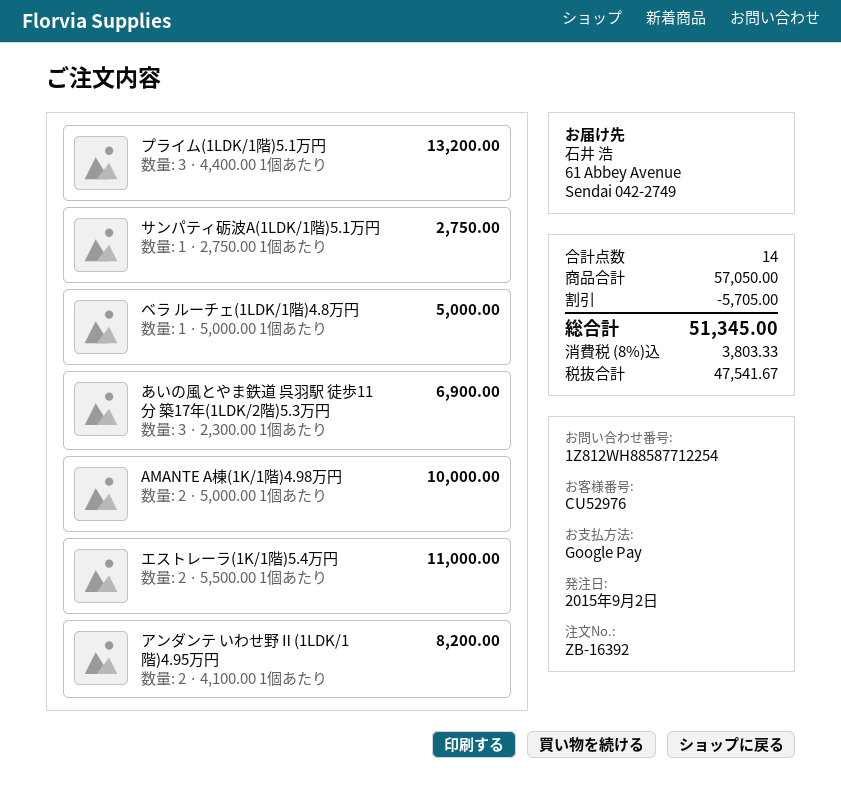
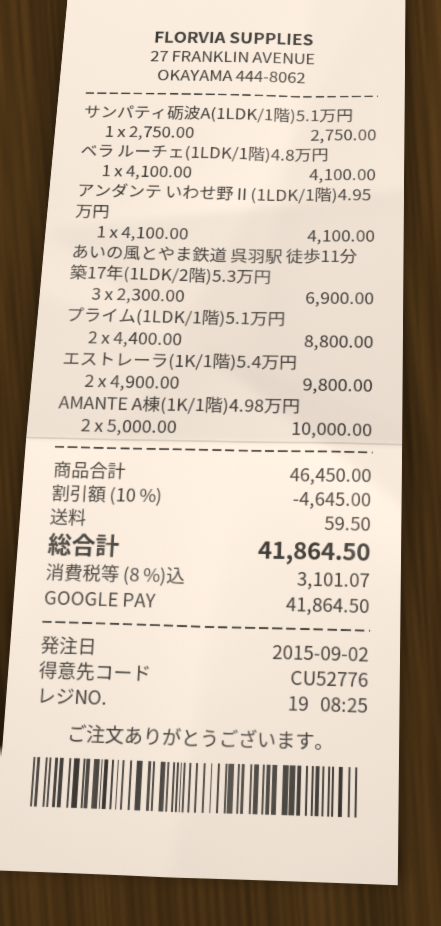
customer number: CU52976 -> CU52776
プライム(1LDK/1階)5.1万円: 3 x 4400.00 = 13200.00 -> 2 x 4400.00 = 8800.00
ベラ ルーチェ(1LDK/1階)4.8万円: 1 x 5000.00 = 5000.00 -> 1 x 4100.00 = 4100.00
エストレーラ(1K/1階)5.4万円: 2 x 5500.00 = 11000.00 -> 2 x 4900.00 = 9800.00
アンダンテ いわせ野Ⅱ(1LDK/1階)4.95万円: 2 x 4100.00 = 8200.00 -> 1 x 4100.00 = 4100.00
subtotal: 57050.00 -> 46450.00
discount: 5705.00 -> 4645.00
shipping: none -> 59.50
tax: 8% = 3803.33 -> 8% = 3101.07
total: 51345.00 -> 41864.50

